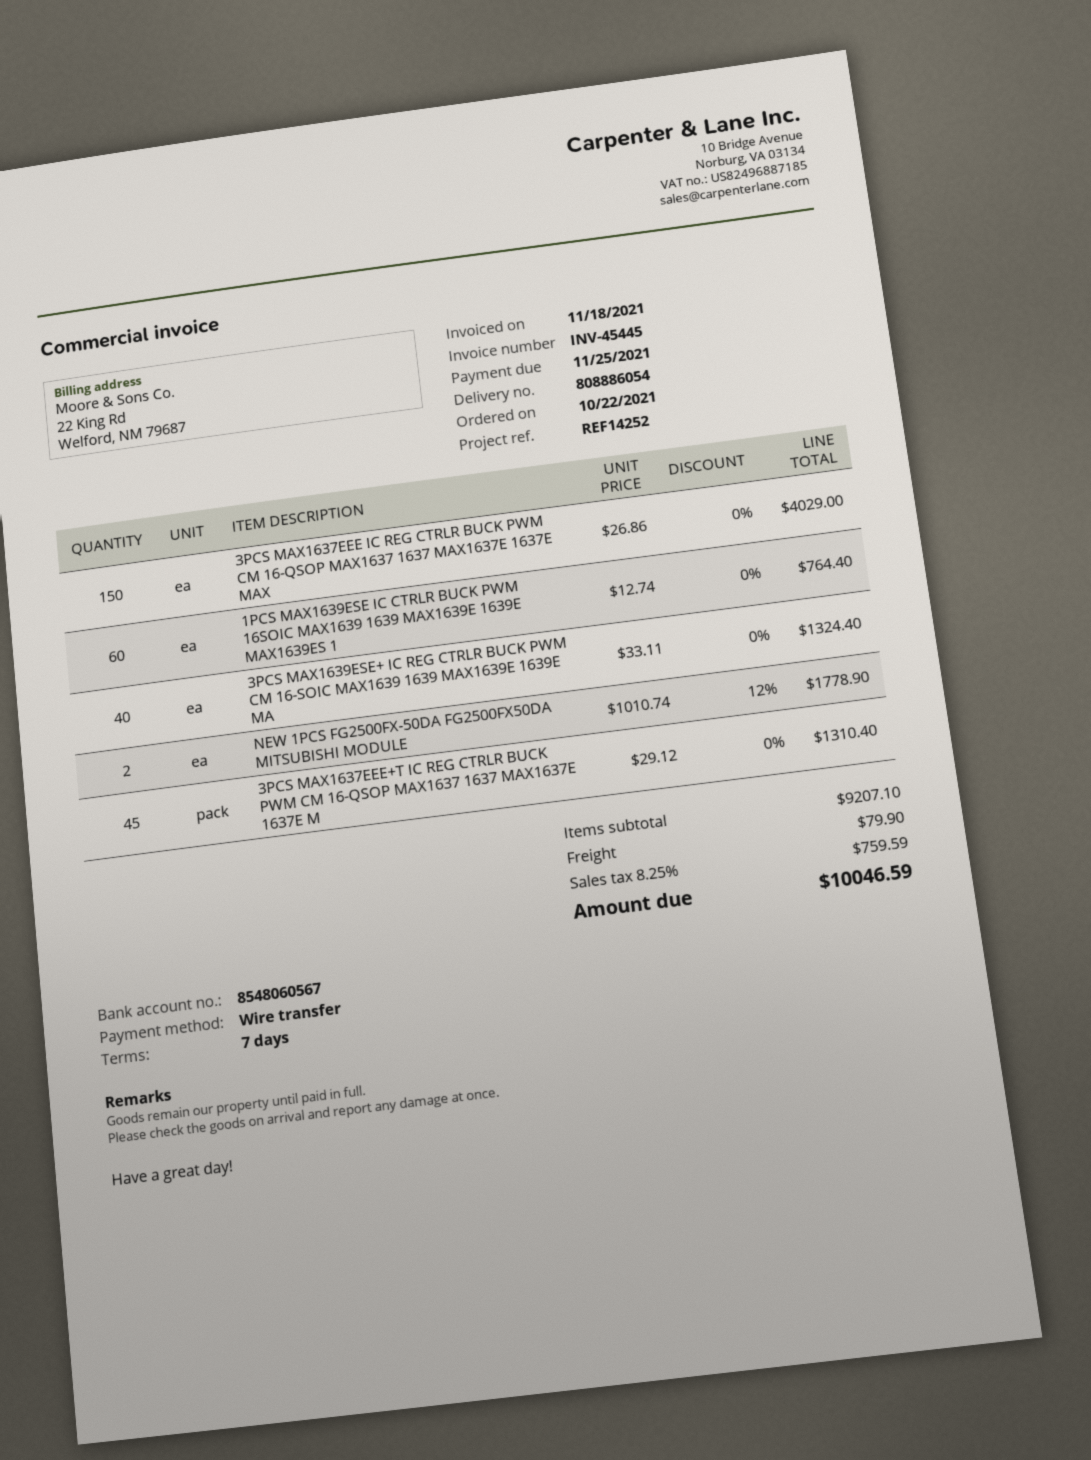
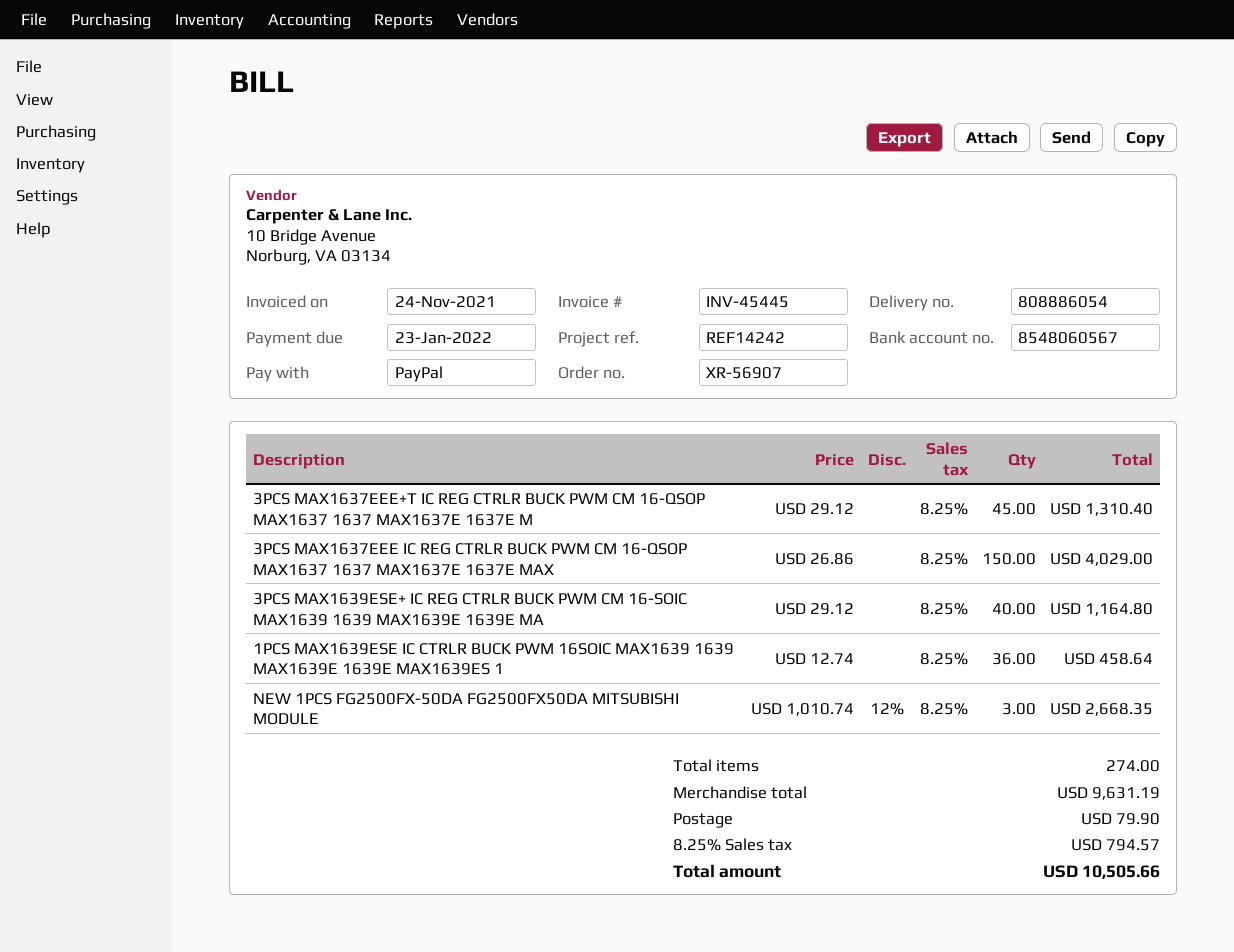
invoice date: 2021-11-18 -> 2021-11-24
due date: 2021-11-25 -> 2022-01-23
reference: REF14252 -> REF14242
payment method: bank transfer -> PayPal
1PCS MAX1639ESE IC CTRLR BUCK PWM 16SOIC MAX1639 1639 MAX1639E 1639E MAX1639ES 1: 60 x 12.74 = 764.40 -> 36 x 12.74 = 458.64
3PCS MAX1639ESE+ IC REG CTRLR BUCK PWM CM 16-SOIC MAX1639 1639 MAX1639E 1639E MA: 40 x 33.11 = 1324.40 -> 40 x 29.12 = 1164.80
NEW 1PCS FG2500FX-50DA FG2500FX50DA MITSUBISHI MODULE: 2 x 1010.74 - 12% = 1778.90 -> 3 x 1010.74 - 12% = 2668.35
subtotal: 9207.10 -> 9631.19
tax: 8.25% = 759.59 -> 8.25% = 794.57
total: 10046.59 -> 10505.66

